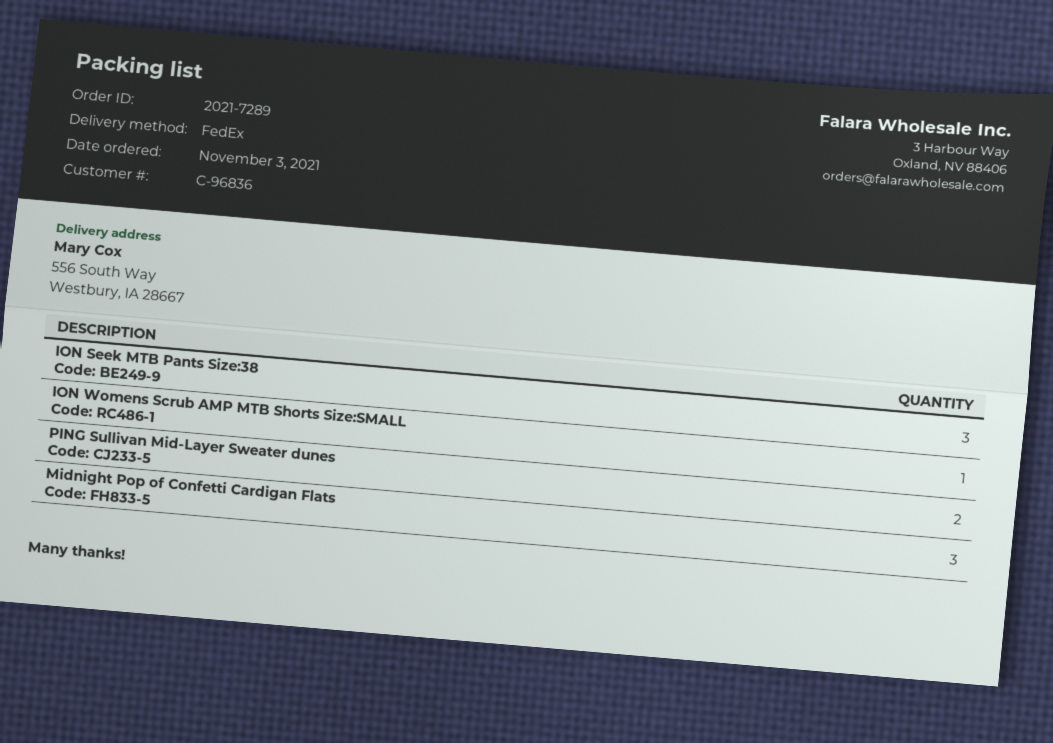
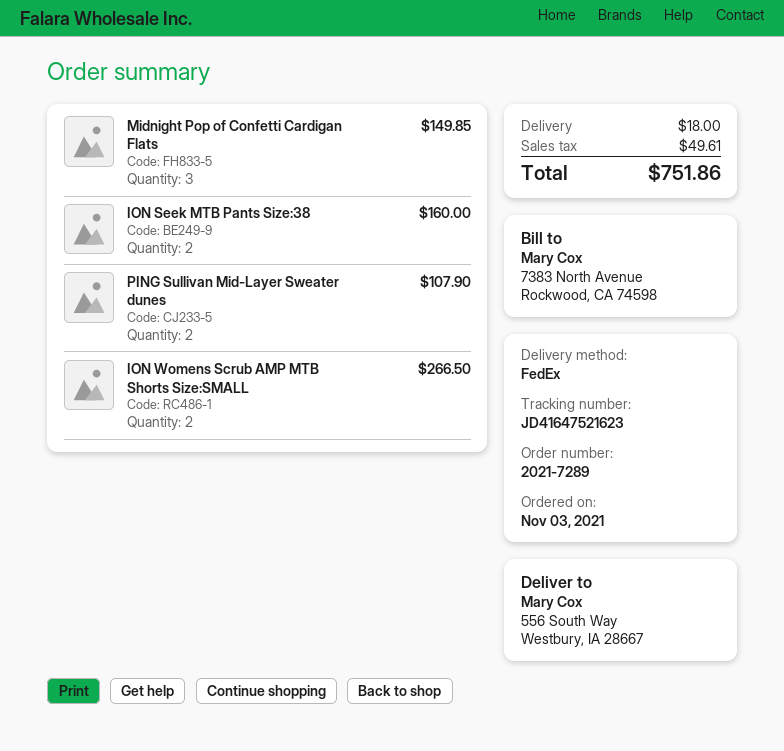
ION Seek MTB Pants Size:38: 3 -> 2
ION Womens Scrub AMP MTB Shorts Size:SMALL: 1 -> 2

